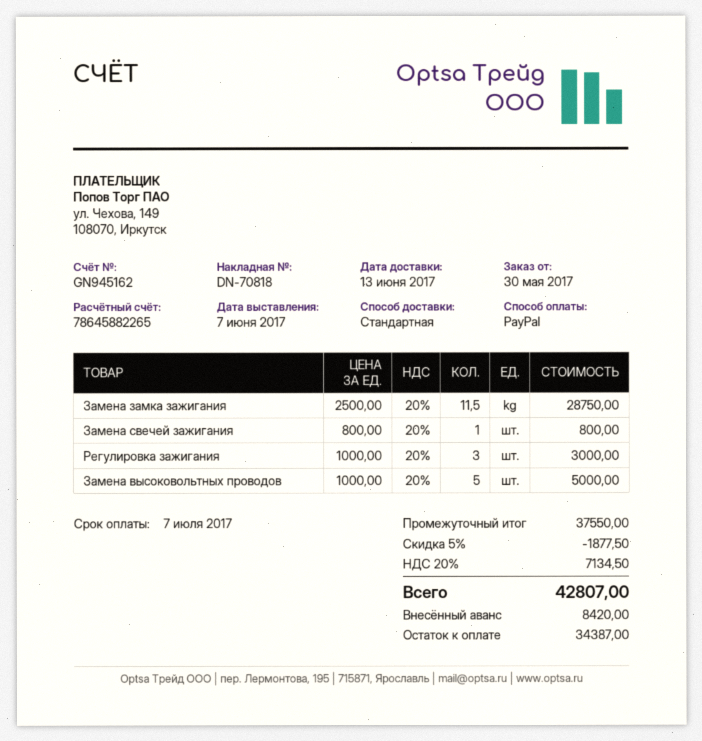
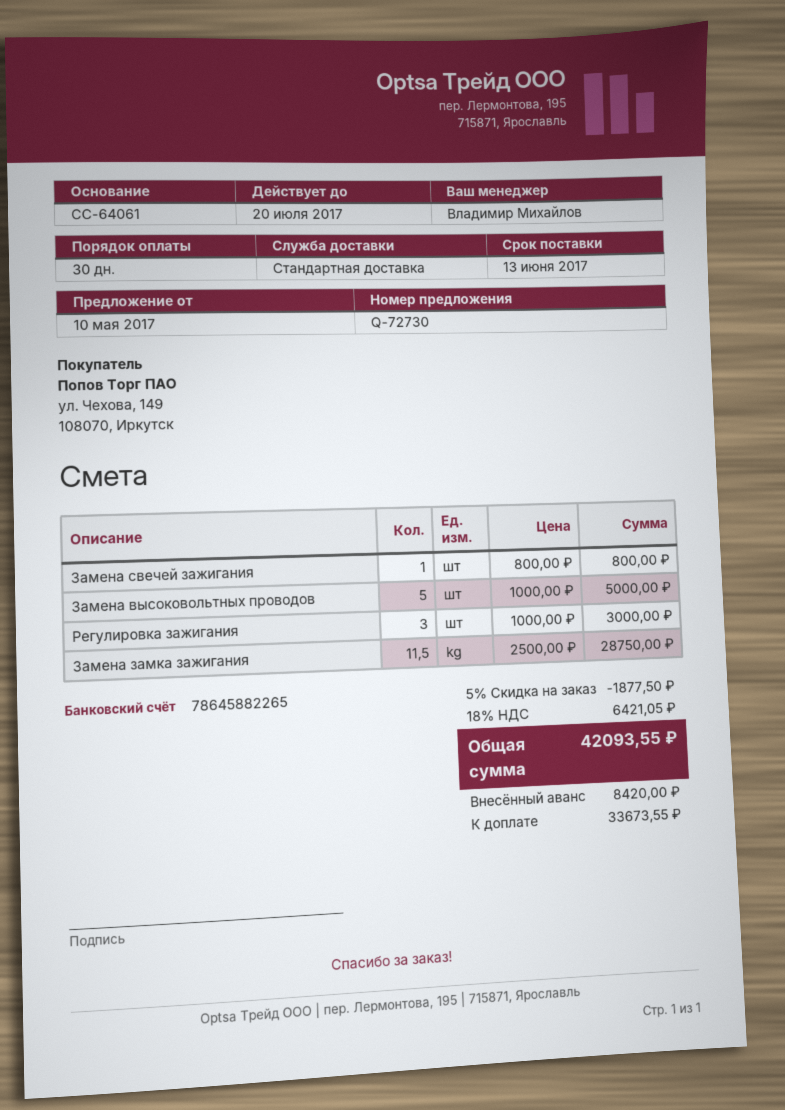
tax: 20% = 7134.50 -> 18% = 6421.05
total: 42807.00 -> 42093.55
balance: 34387.00 -> 33673.55

